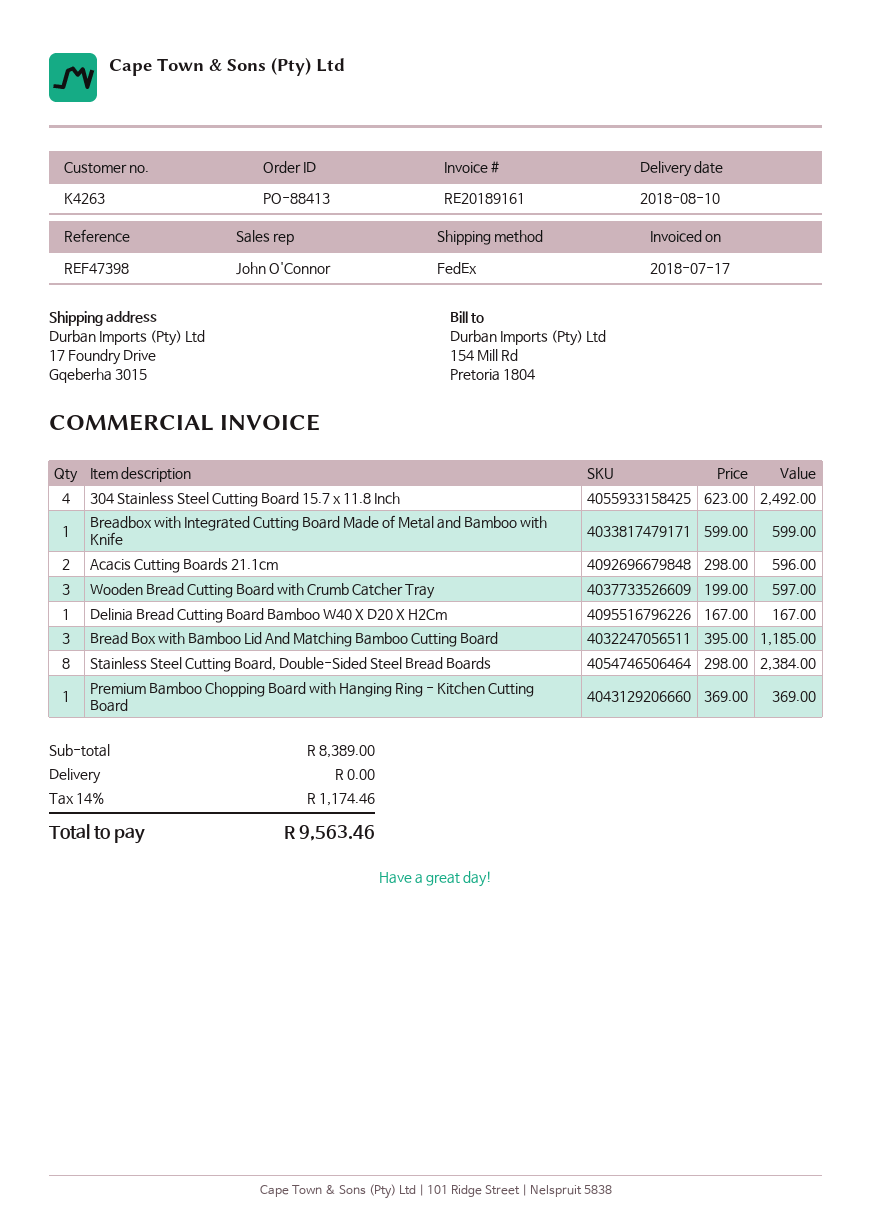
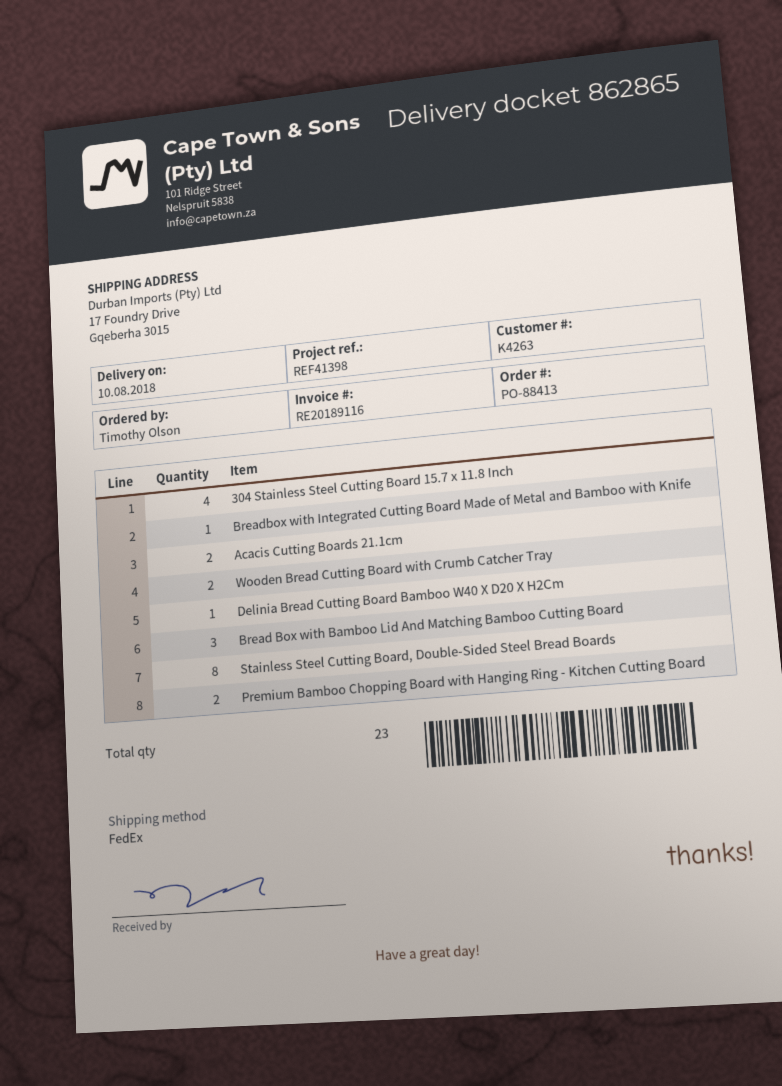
invoice number: RE20189161 -> RE20189116
reference: REF47398 -> REF41398
Wooden Bread Cutting Board with Crumb Catcher Tray: 3 -> 2
Premium Bamboo Chopping Board with Hanging Ring - Kitchen Cutting Board: 1 -> 2

